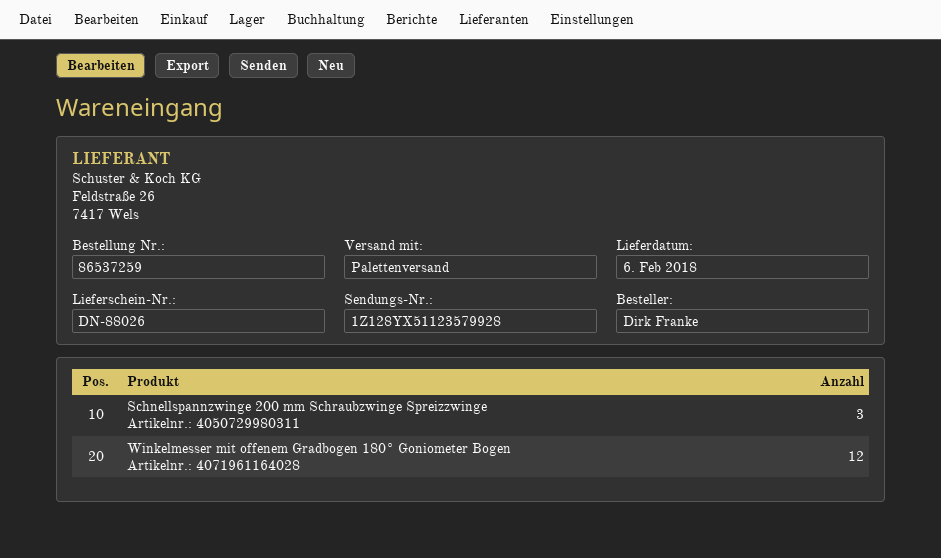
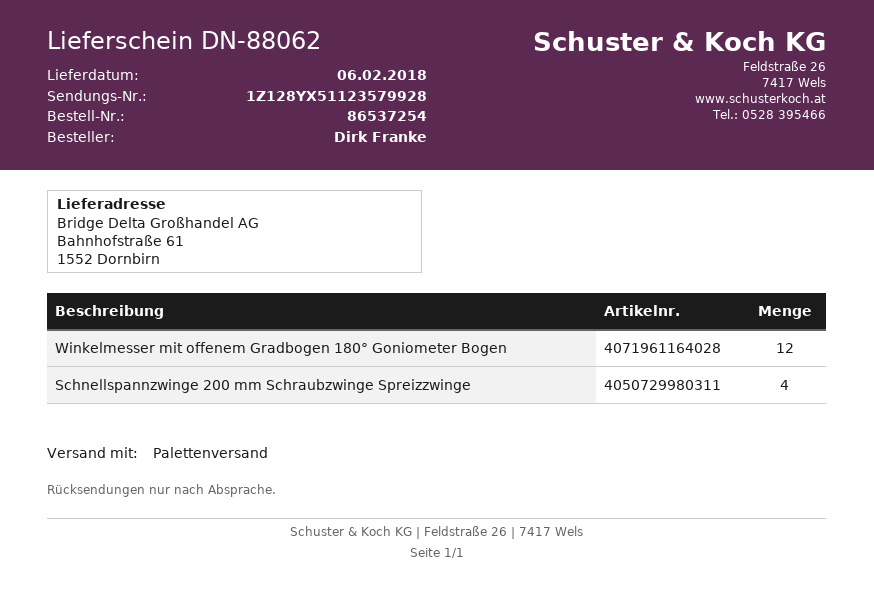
order number: 86537259 -> 86537254
delivery note number: DN-88026 -> DN-88062
Schnellspannzwinge 200 mm Schraubzwinge Spreizzwinge: 3 -> 4

